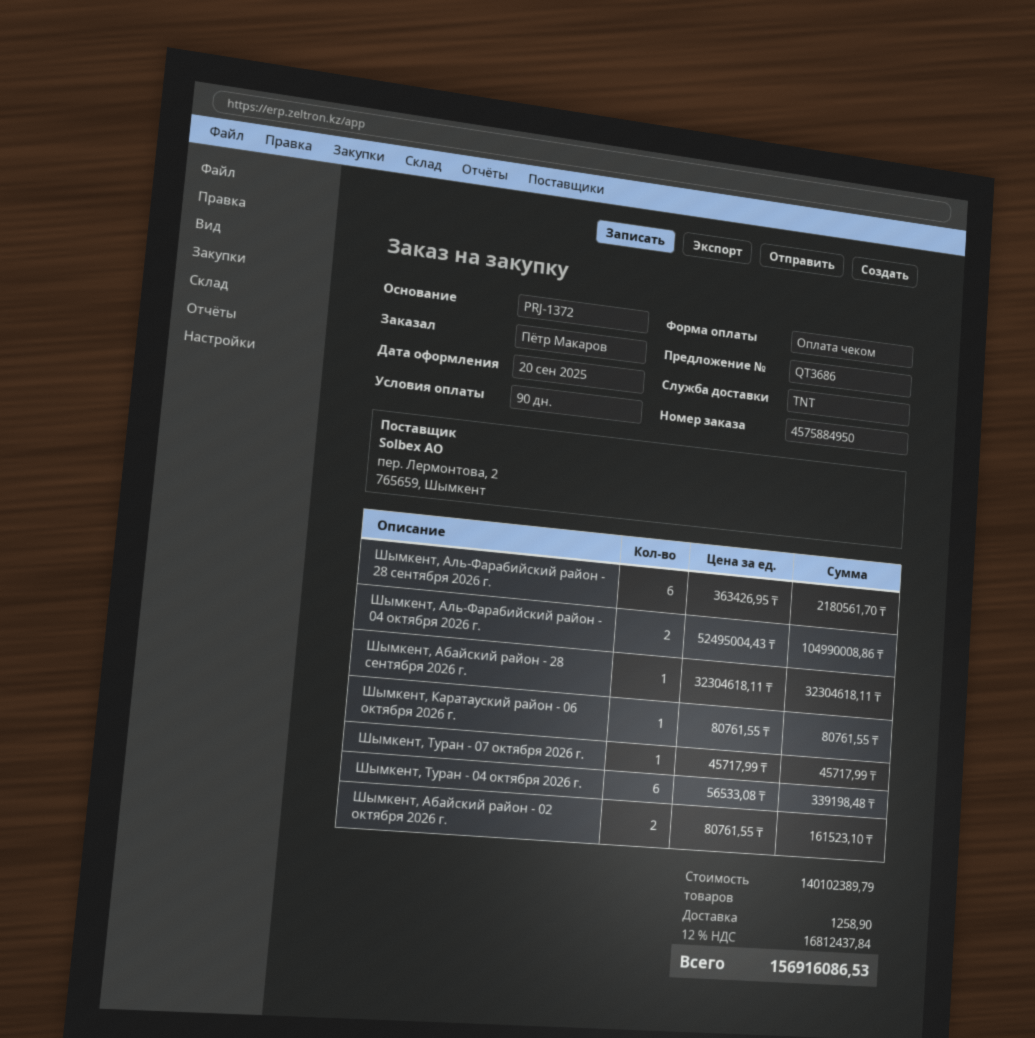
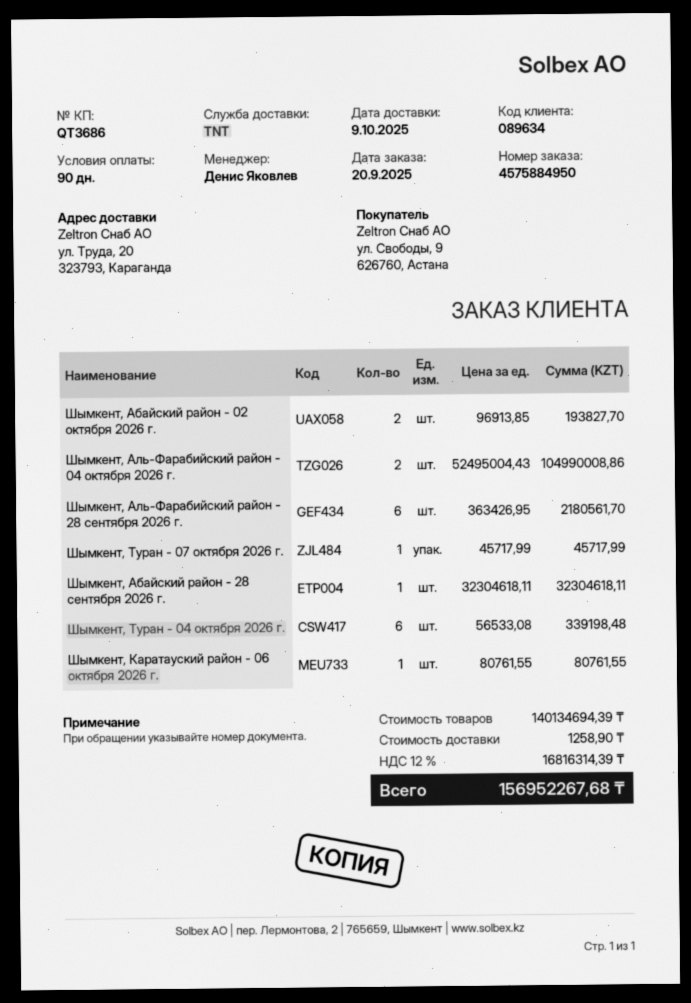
Шымкент, Абайский район - 02 октября 2026 г.: 2 x 80761.55 = 161523.10 -> 2 x 96913.85 = 193827.70
subtotal: 140102389.79 -> 140134694.39
tax: 12% = 16812437.84 -> 12% = 16816314.39
total: 156916086.53 -> 156952267.68

